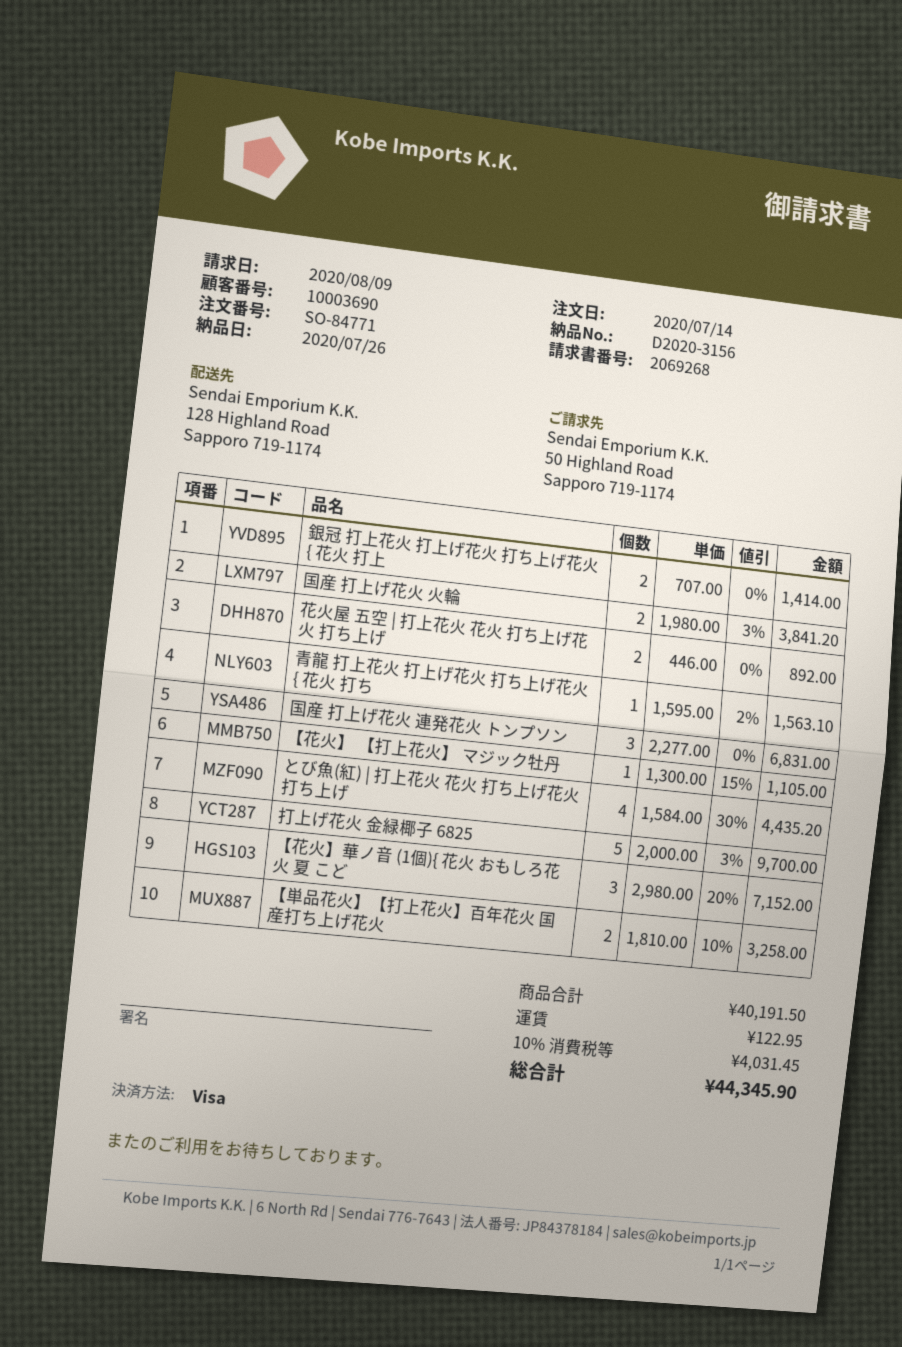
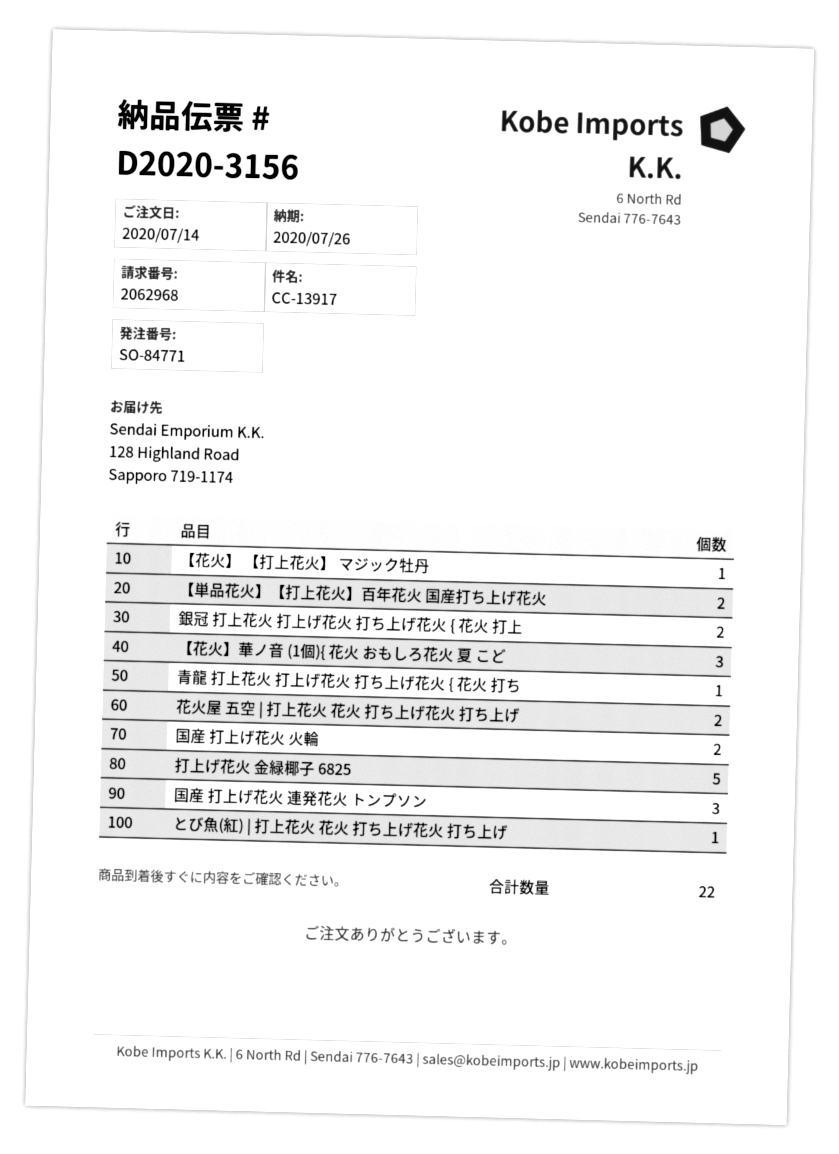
invoice number: 2069268 -> 2062968
とび魚(紅) | 打上花火 花火 打ち上げ花火 打ち上げ: 4 -> 1

